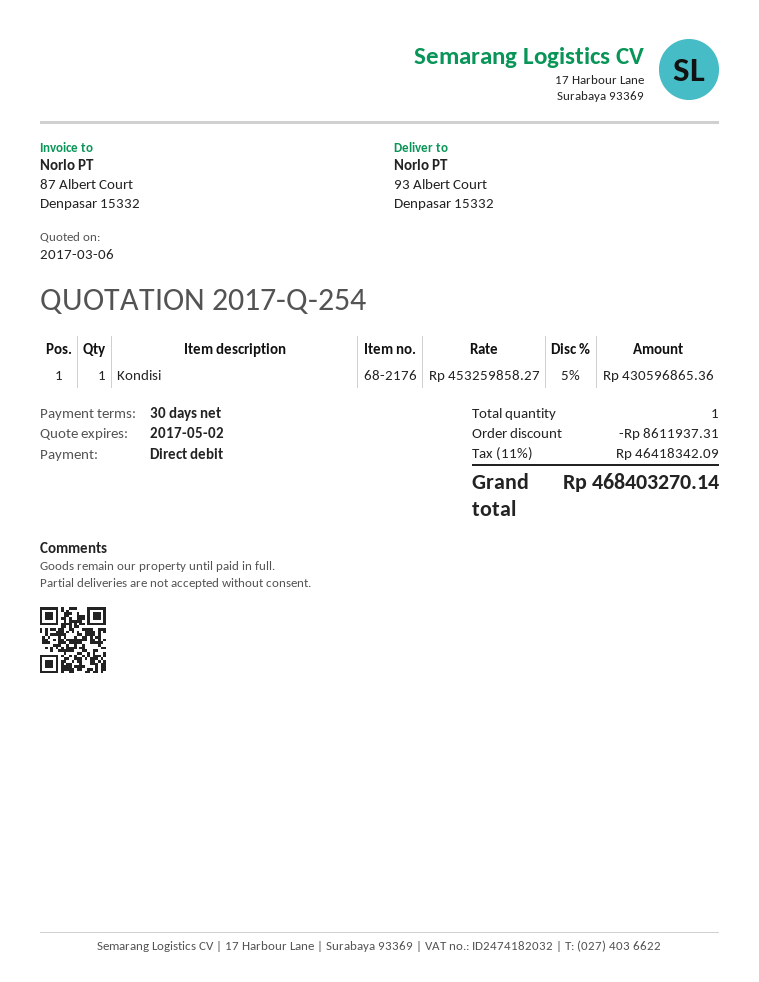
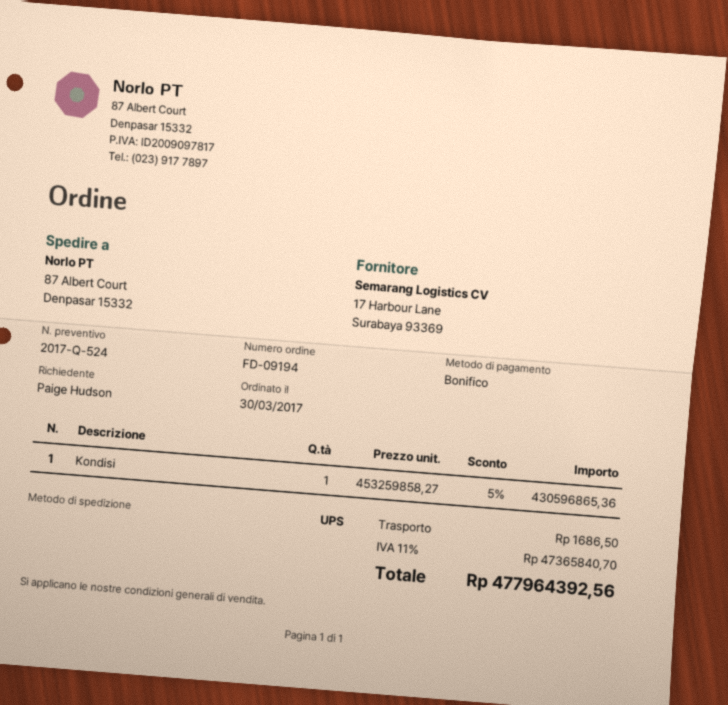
quote number: 2017-Q-254 -> 2017-Q-524
payment method: direct debit -> bank transfer
ship to: 93 Albert Court, Denpasar 15332 -> 87 Albert Court, Denpasar 15332
discount: 8611937.31 -> none
shipping: none -> 1686.50
tax: 11% = 46418342.09 -> 11% = 47365840.70
total: 468403270.14 -> 477964392.56

